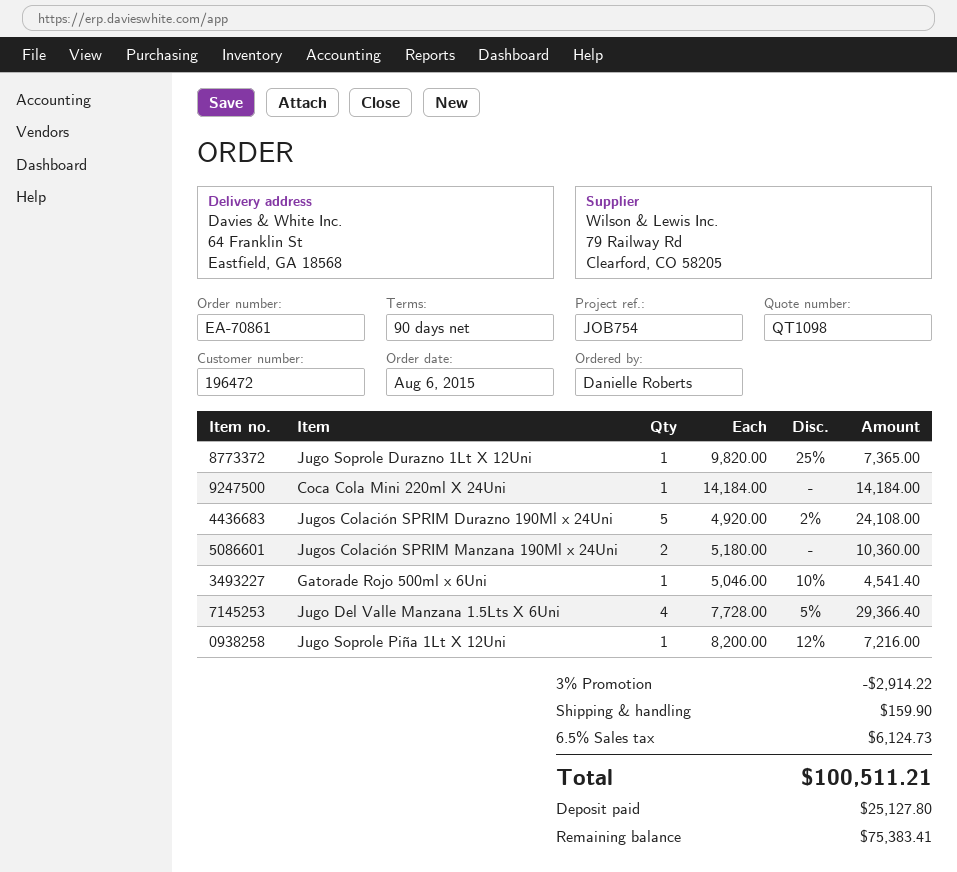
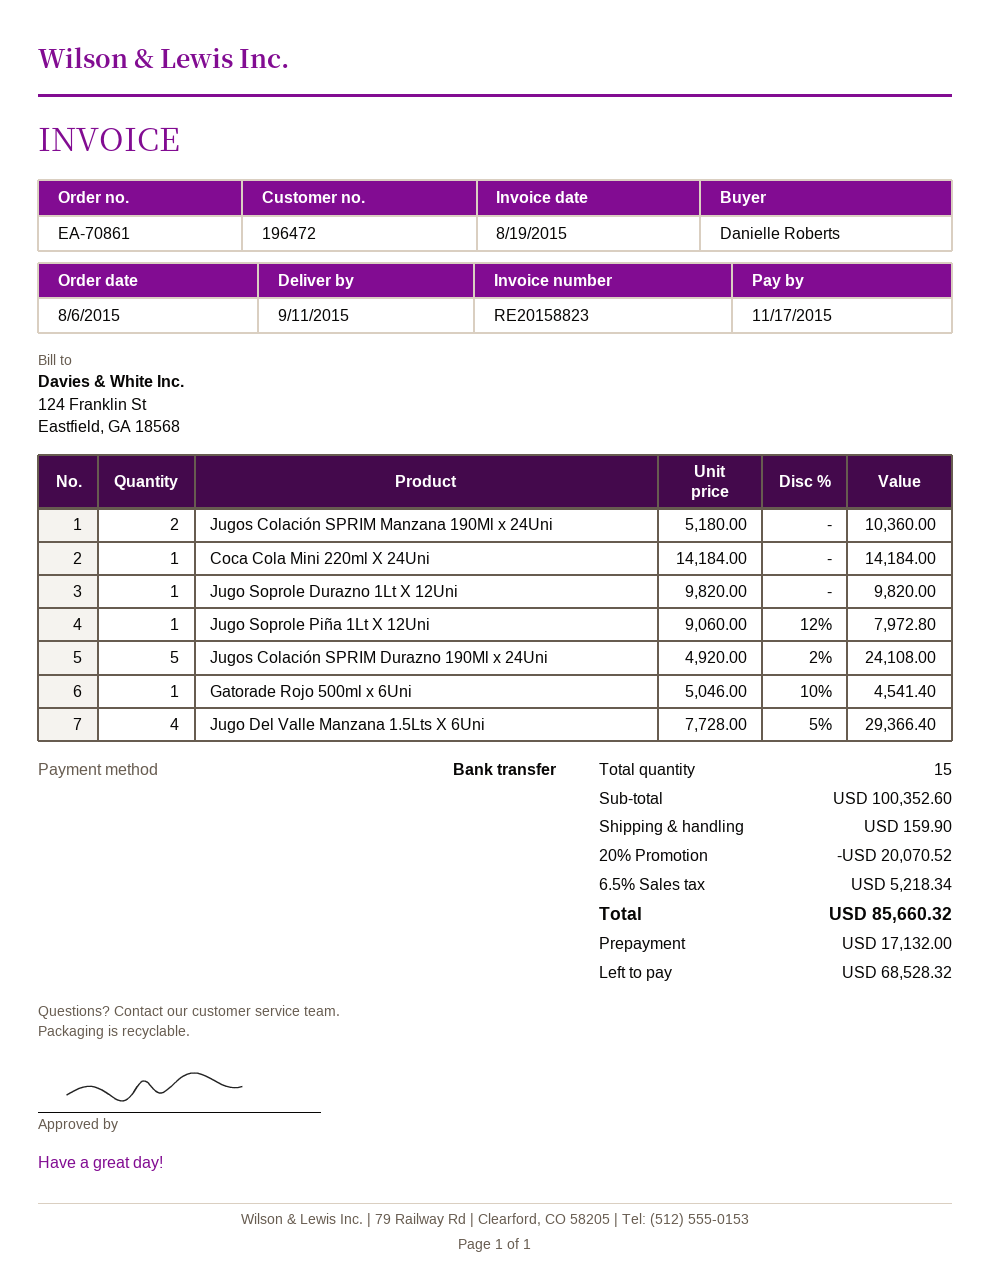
Jugo Soprole Durazno 1Lt X 12Uni: 1 x 9820.00 - 25% = 7365.00 -> 1 x 9820.00 = 9820.00
Jugo Soprole Piña 1Lt X 12Uni: 1 x 8200.00 - 12% = 7216.00 -> 1 x 9060.00 - 12% = 7972.80
discount: 3% = 2914.22 -> 20% = 20070.52
tax: 6.5% = 6124.73 -> 6.5% = 5218.34
total: 100511.21 -> 85660.32
deposit: 25127.80 -> 17132.00
balance: 75383.41 -> 68528.32

